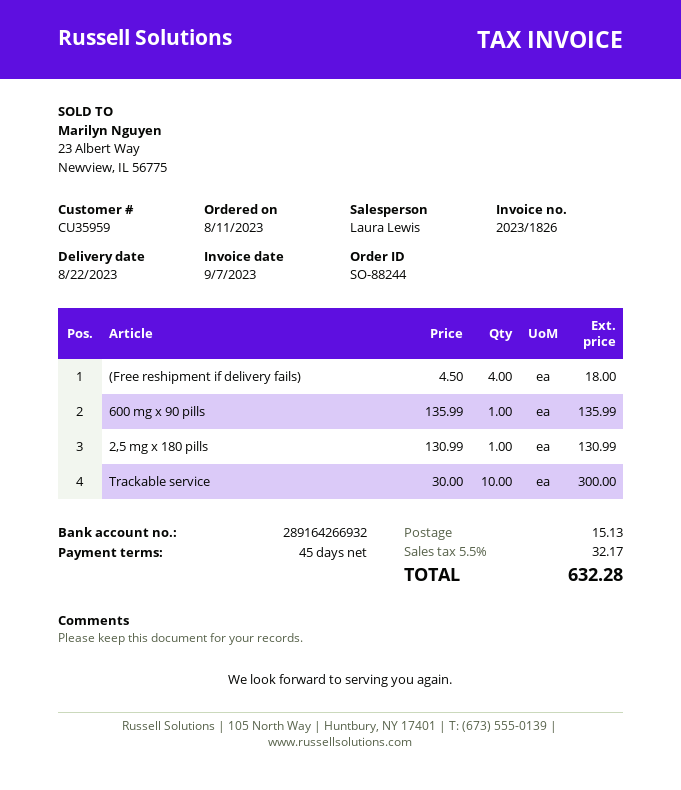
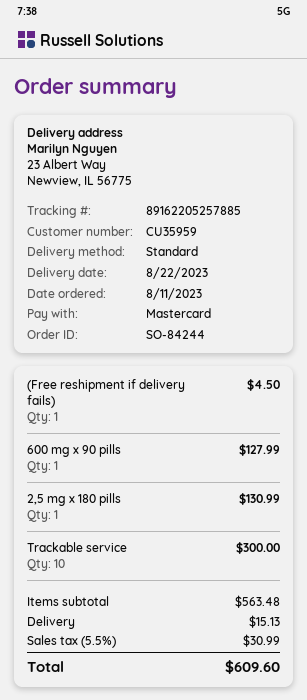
order number: SO-88244 -> SO-84244
(Free reshipment if delivery fails): 4 for 18.00 -> 1 for 4.50
600 mg x 90 pills: 1 for 135.99 -> 1 for 127.99
tax: 5.5% = 32.17 -> 5.5% = 30.99
total: 632.28 -> 609.60

